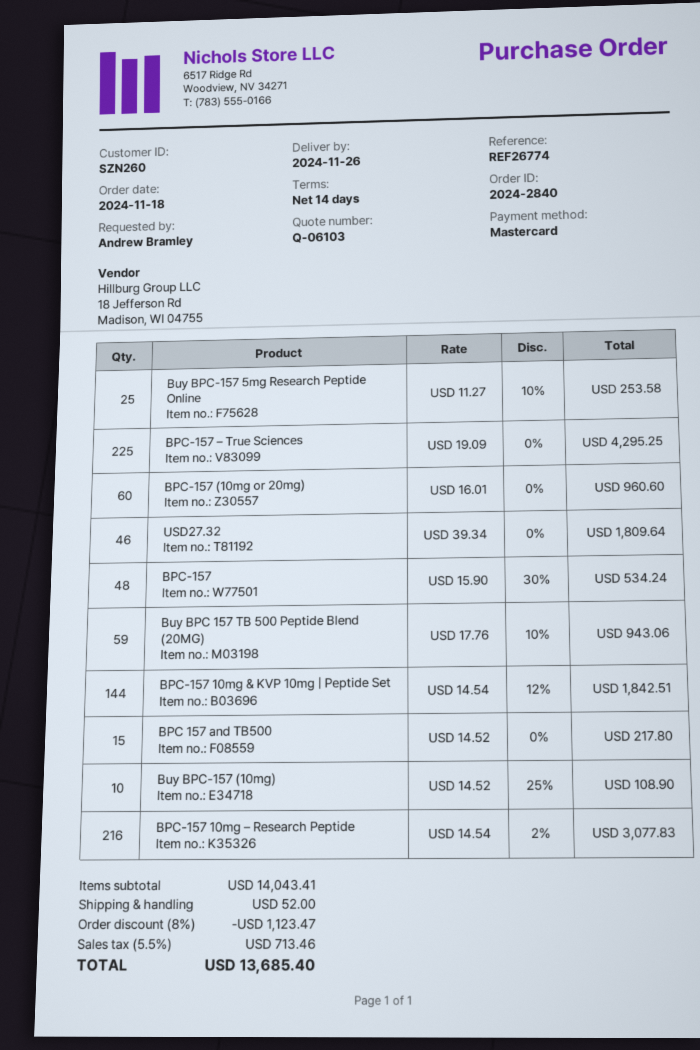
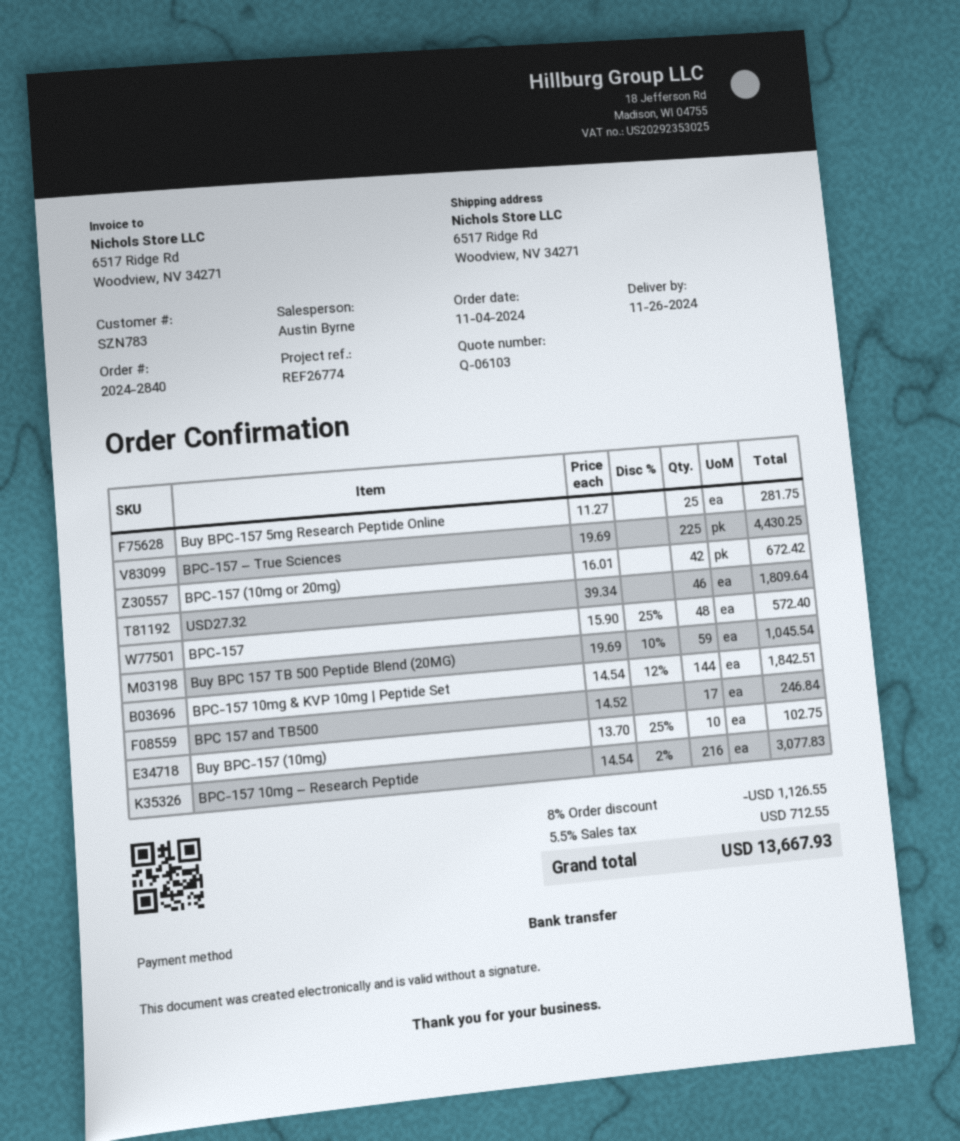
order date: 2024-11-18 -> 2024-11-04
customer number: SZN260 -> SZN783
payment method: Mastercard -> bank transfer
Buy BPC-157 5mg Research Peptide Online: 25 x 11.27 - 10% = 253.58 -> 25 x 11.27 = 281.75
BPC-157 – True Sciences: 225 x 19.09 = 4295.25 -> 225 x 19.69 = 4430.25
BPC-157 (10mg or 20mg): 60 x 16.01 = 960.60 -> 42 x 16.01 = 672.42
BPC-157: 48 x 15.90 - 30% = 534.24 -> 48 x 15.90 - 25% = 572.40
Buy BPC 157 TB 500 Peptide Blend (20MG): 59 x 17.76 - 10% = 943.06 -> 59 x 19.69 - 10% = 1045.54
BPC 157 and TB500: 15 x 14.52 = 217.80 -> 17 x 14.52 = 246.84
Buy BPC-157 (10mg): 10 x 14.52 - 25% = 108.90 -> 10 x 13.70 - 25% = 102.75
discount: 8% = 1123.47 -> 8% = 1126.55
shipping: 52.00 -> none
tax: 5.5% = 713.46 -> 5.5% = 712.55
total: 13685.40 -> 13667.93

